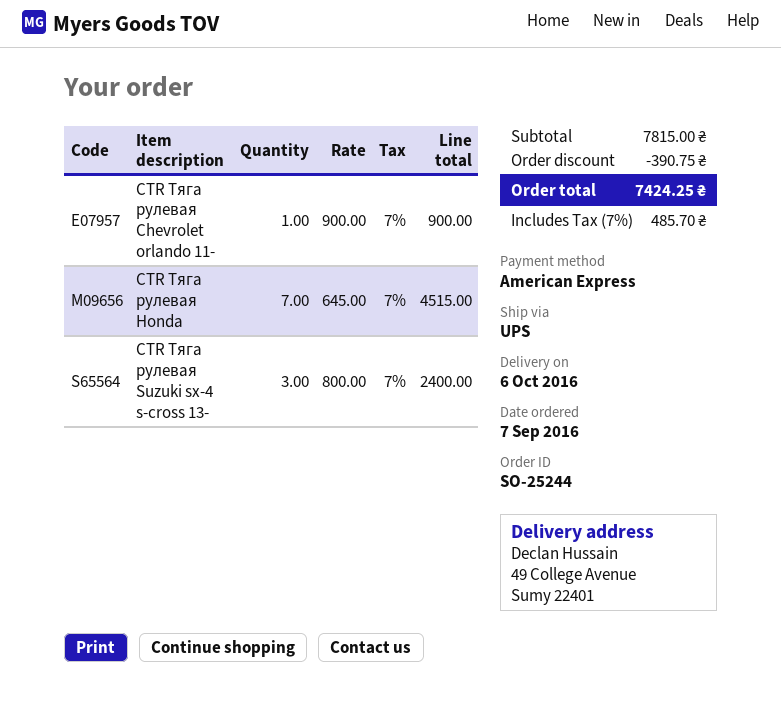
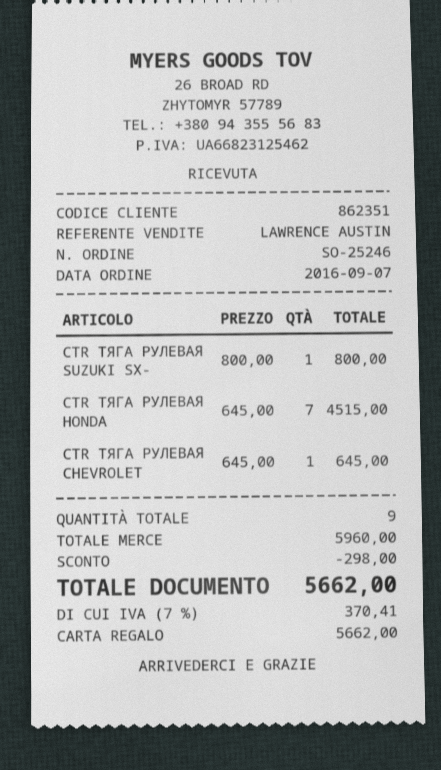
order number: SO-25244 -> SO-25246
payment method: American Express -> gift card
CTR Тяга рулевая Chevrolet orlando 11-: 1 x 900.00 = 900.00 -> 1 x 645.00 = 645.00
CTR Тяга рулевая Suzuki sx-4 s-cross 13-: 3 x 800.00 = 2400.00 -> 1 x 800.00 = 800.00
subtotal: 7815.00 -> 5960.00
discount: 390.75 -> 298.00
tax: 7% = 485.70 -> 7% = 370.41
total: 7424.25 -> 5662.00

